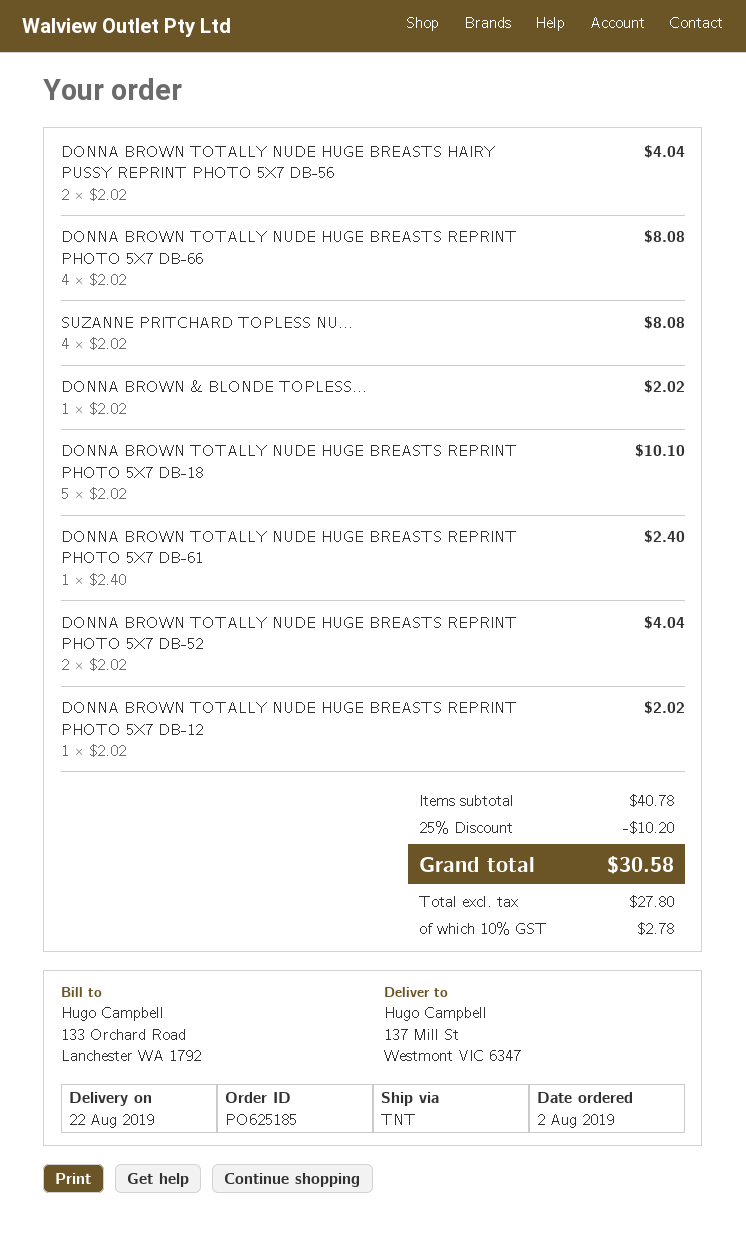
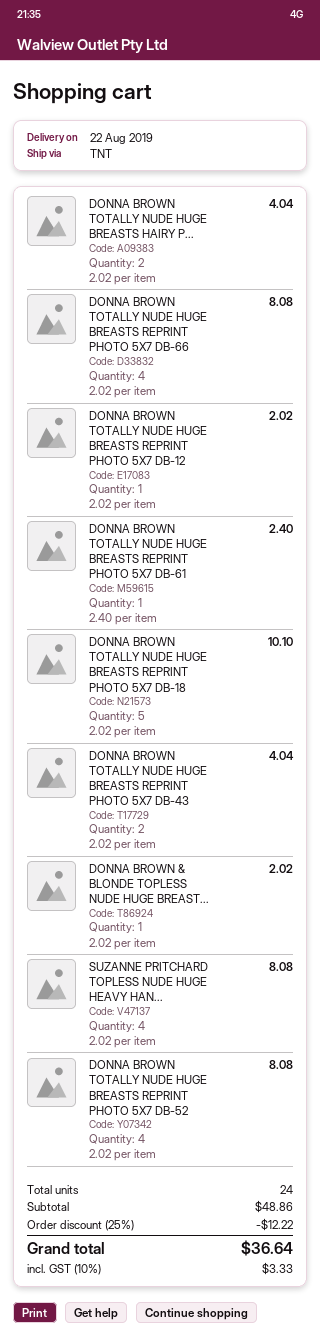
DONNA BROWN TOTALLY NUDE HUGE BREASTS REPRINT PHOTO 5X7 DB-52: 2 x 2.02 = 4.04 -> 4 x 2.02 = 8.08
DONNA BROWN TOTALLY NUDE HUGE BREASTS REPRINT PHOTO 5X7 DB-43: none -> 2 x 2.02 = 4.04
subtotal: 40.78 -> 48.86
discount: 25% = 10.20 -> 25% = 12.22
tax: 10% = 2.78 -> 10% = 3.33
total: 30.58 -> 36.64

